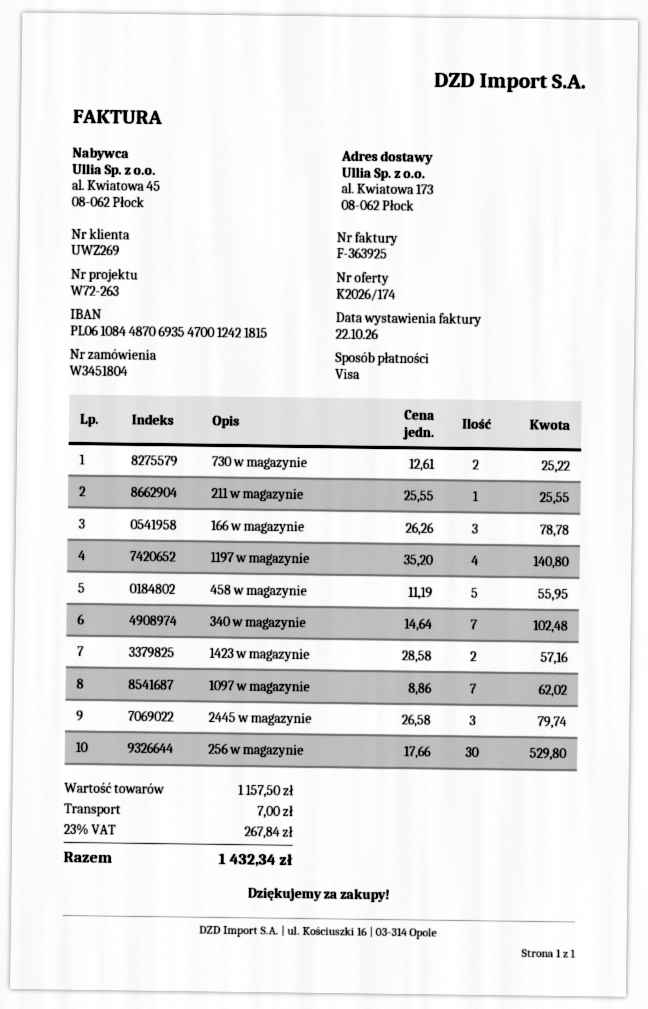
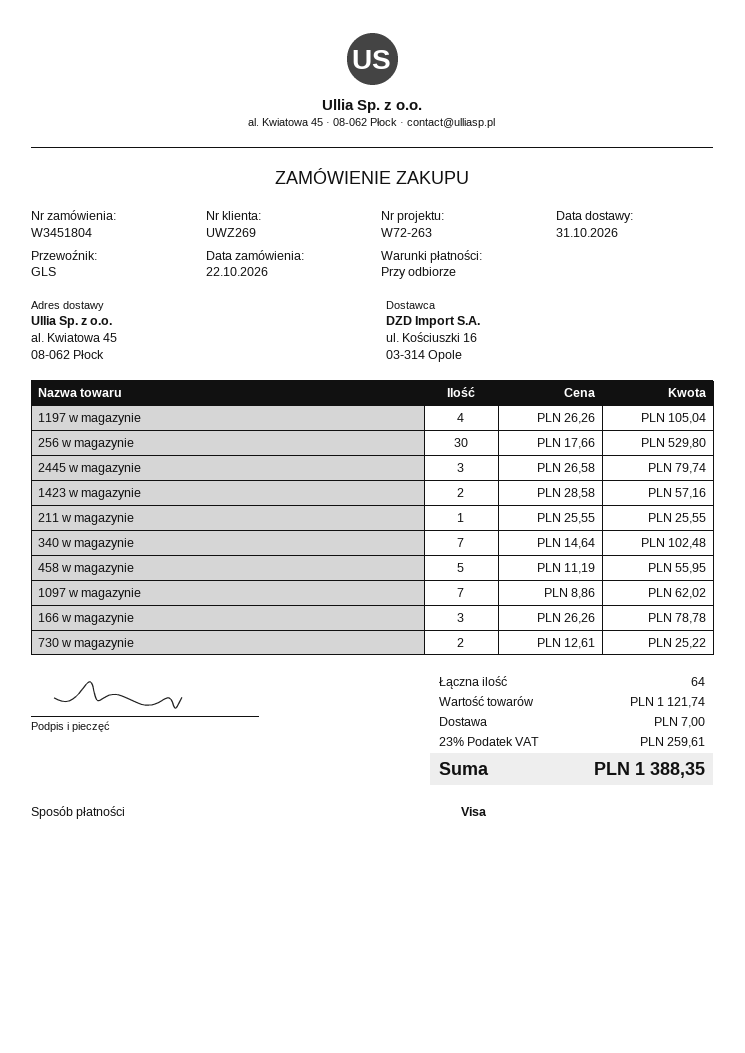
ship to: al. Kwiatowa 173, 08-062 Płock -> al. Kwiatowa 45, 08-062 Płock
1197 w magazynie: 4 x 35.20 = 140.80 -> 4 x 26.26 = 105.04
subtotal: 1157.50 -> 1121.74
tax: 23% = 267.84 -> 23% = 259.61
total: 1432.34 -> 1388.35

